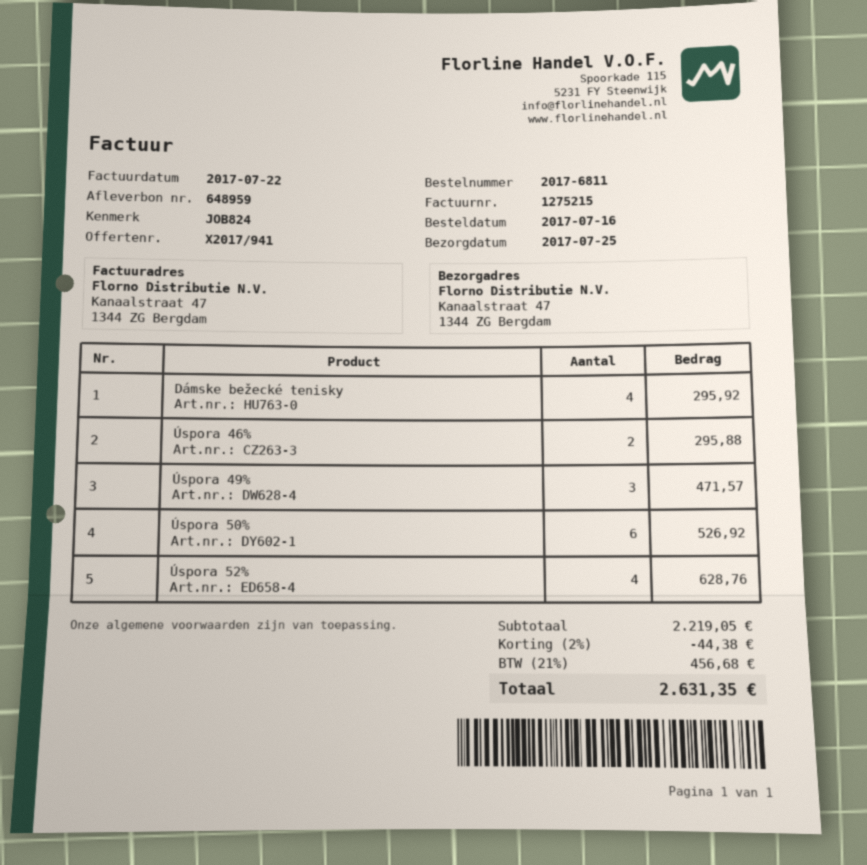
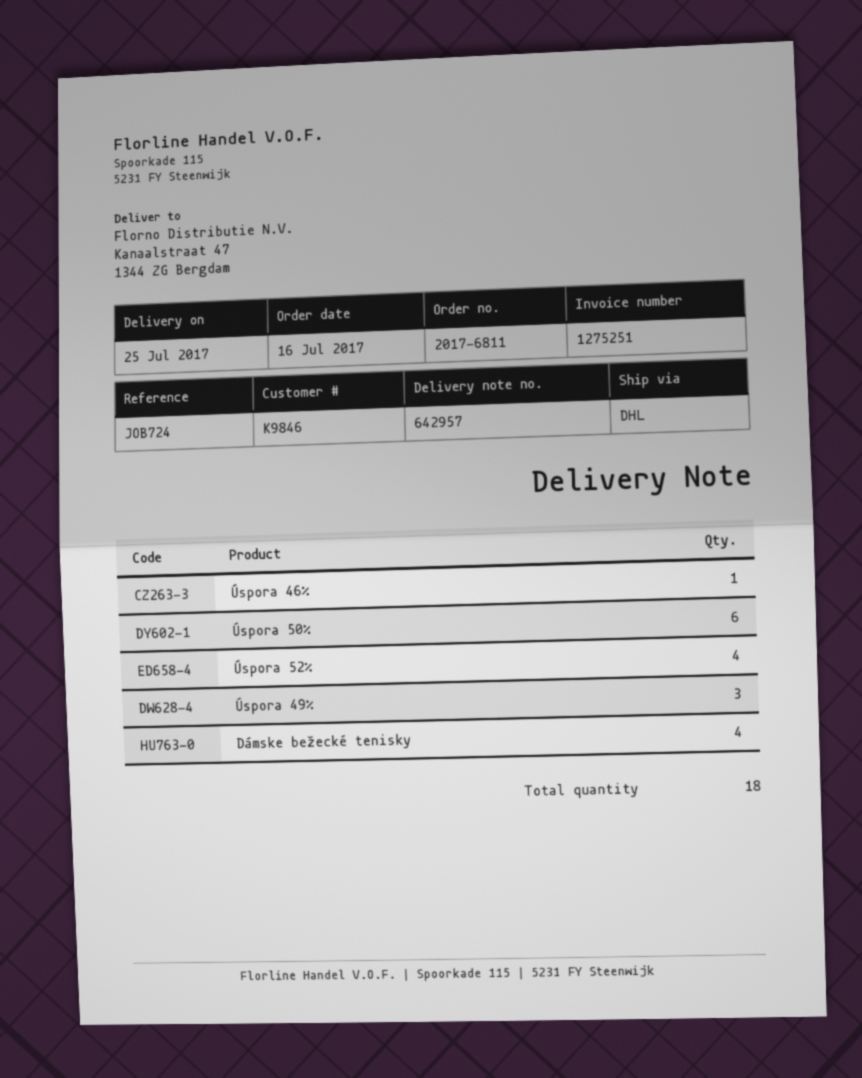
delivery note number: 648959 -> 642957
invoice number: 1275215 -> 1275251
reference: JOB824 -> JOB724
Úspora 46%: 2 -> 1

